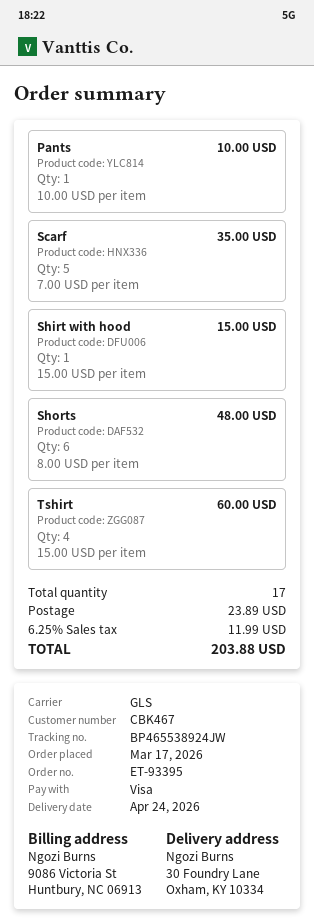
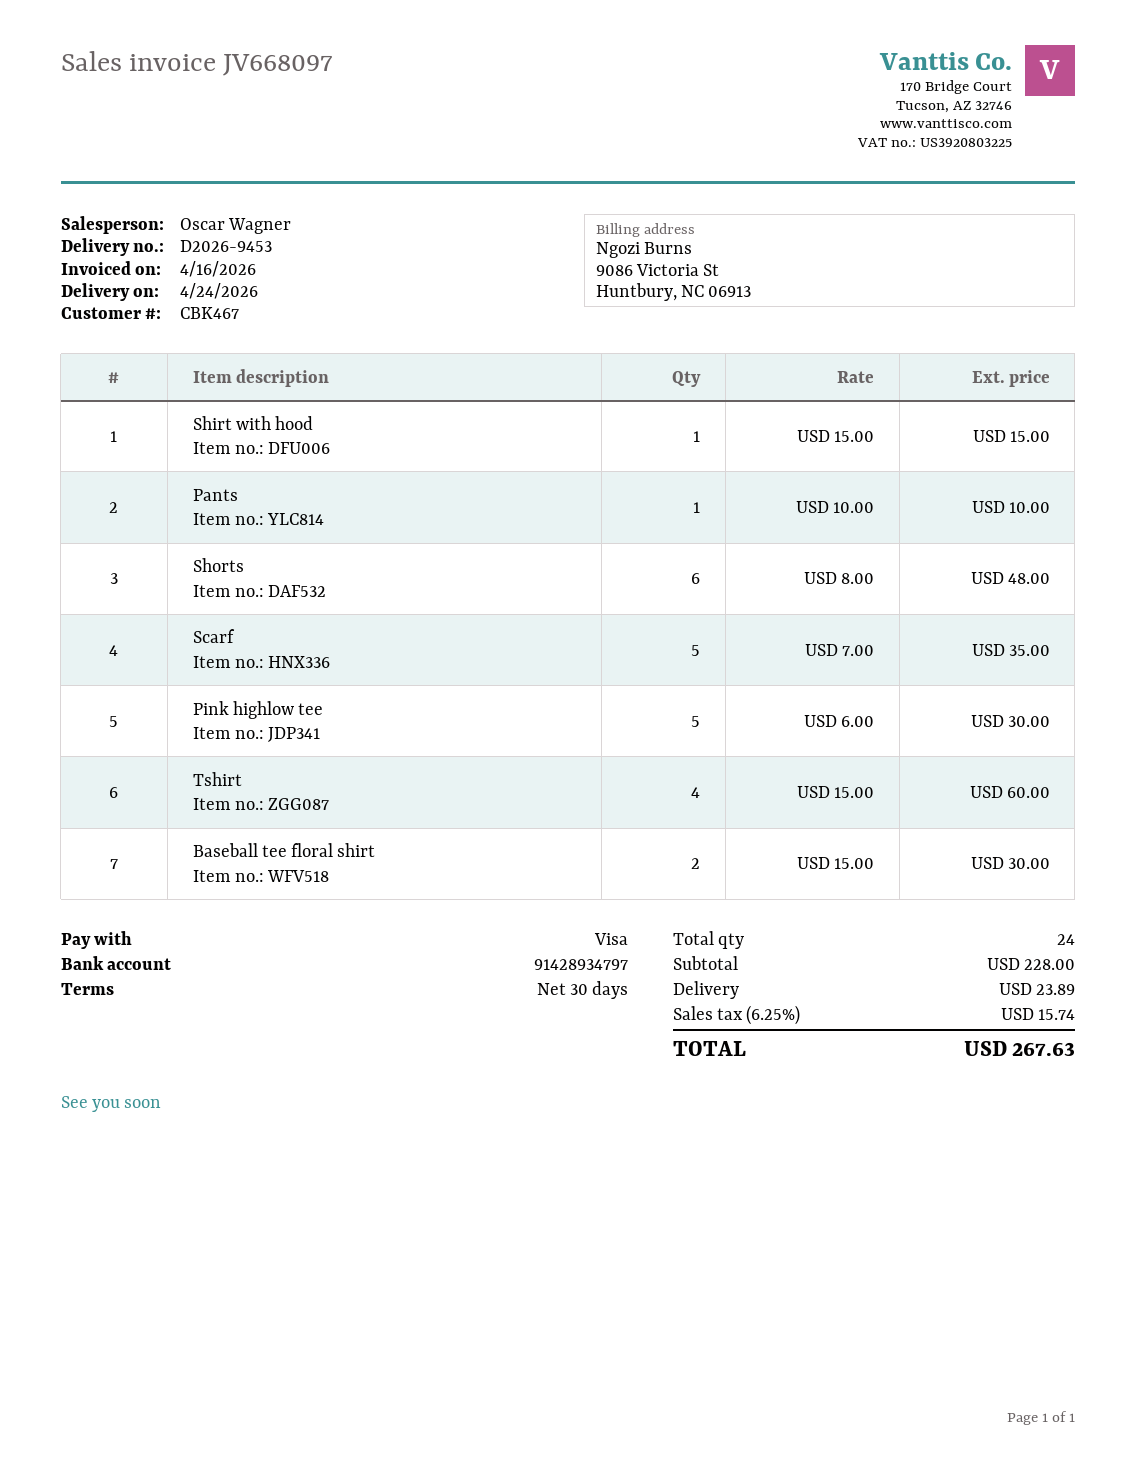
Pink highlow tee: none -> 5 x 6.00 = 30.00
Baseball tee floral shirt: none -> 2 x 15.00 = 30.00
total quantity: 17 -> 24
tax: 6.25% = 11.99 -> 6.25% = 15.74
total: 203.88 -> 267.63

